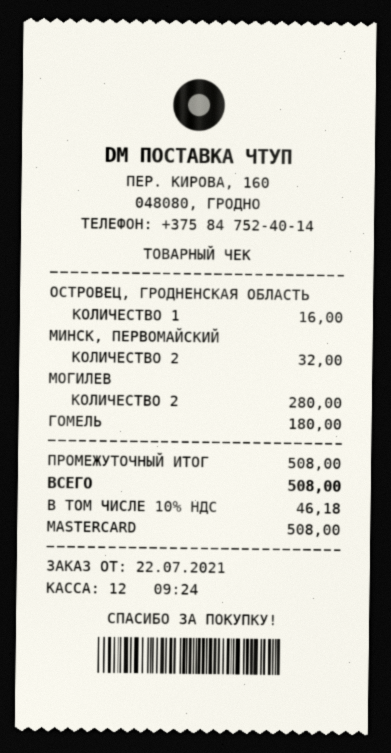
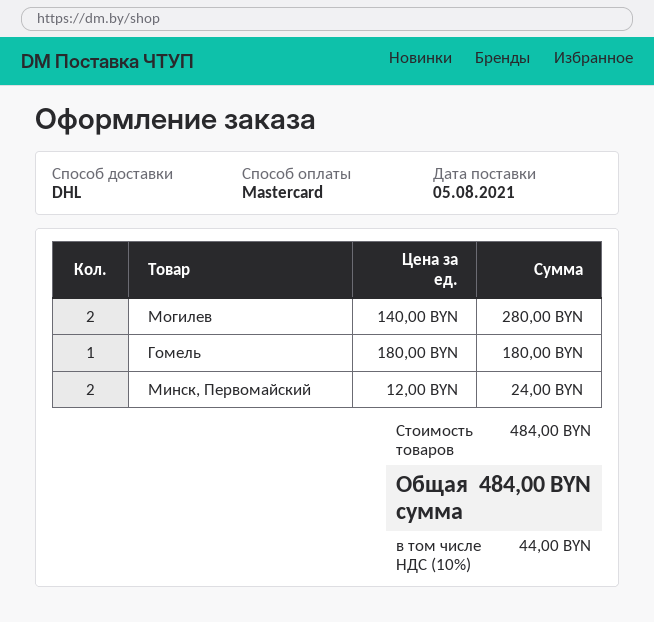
ОСТРОВЕЦ, ГРОДНЕНСКАЯ ОБЛАСТЬ: 1 for 16.00 -> none
МИНСК, ПЕРВОМАЙСКИЙ: 2 for 32.00 -> 2 for 24.00
subtotal: 508.00 -> 484.00
tax: 10% = 46.18 -> 10% = 44.00
total: 508.00 -> 484.00

